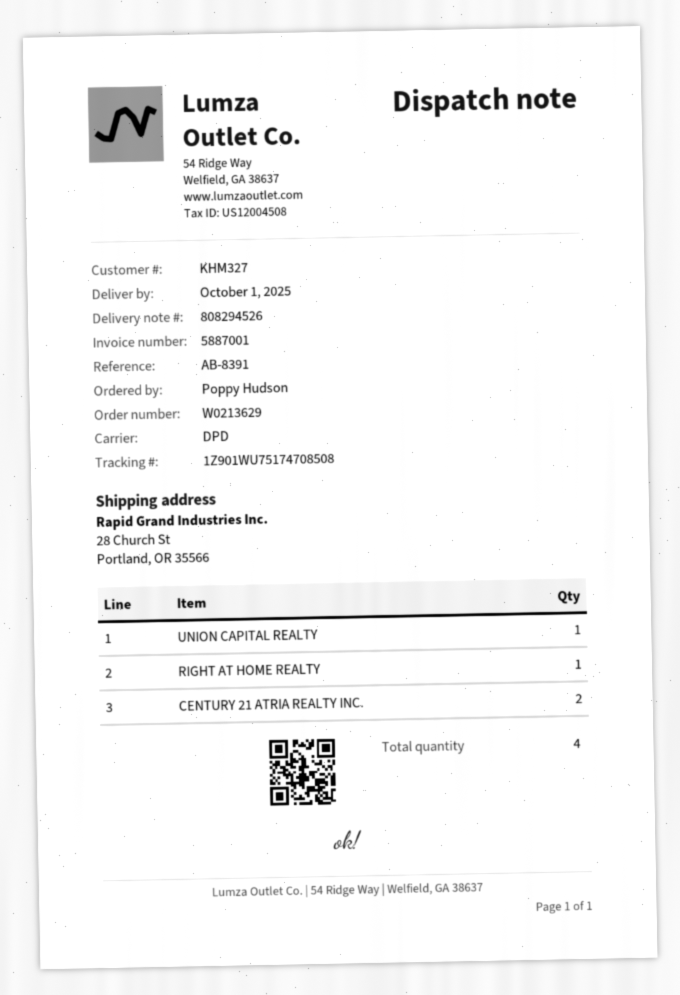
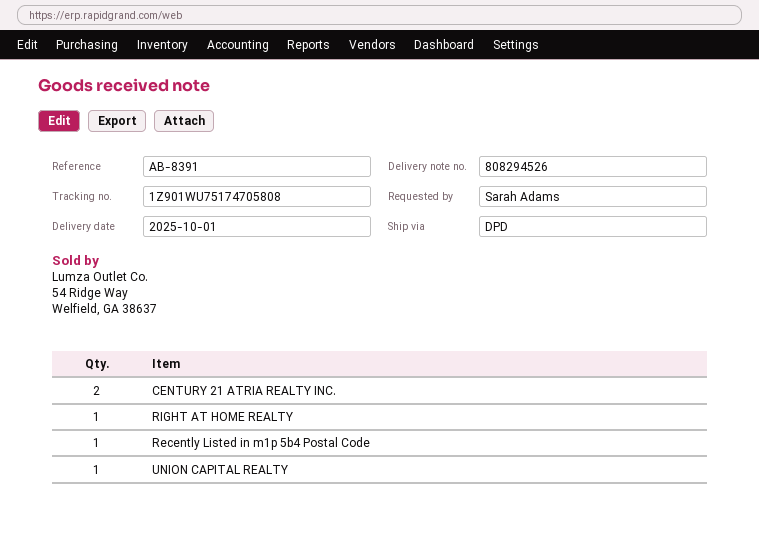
ordered by: Poppy Hudson -> Sarah Adams
tracking number: 1Z901WU75174708508 -> 1Z901WU75174705808
Recently Listed in m1p 5b4 Postal Code: none -> 1

